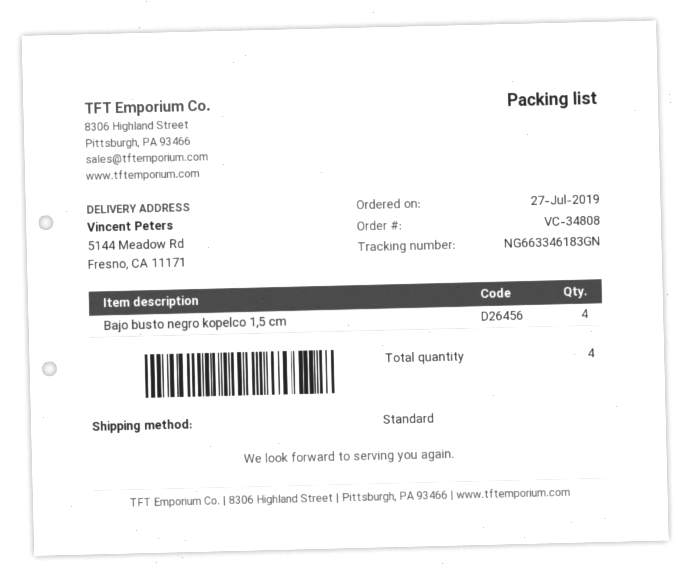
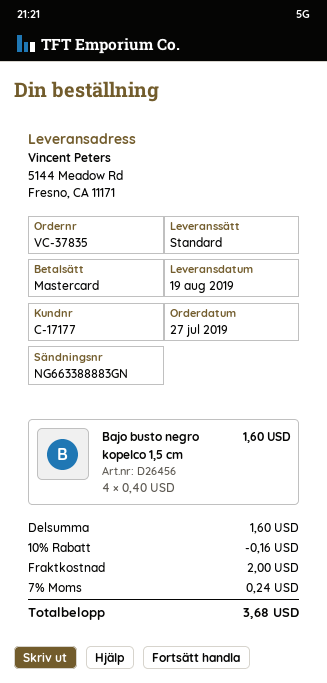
order number: VC-34808 -> VC-37835
tracking number: NG663346183GN -> NG663388883GN

